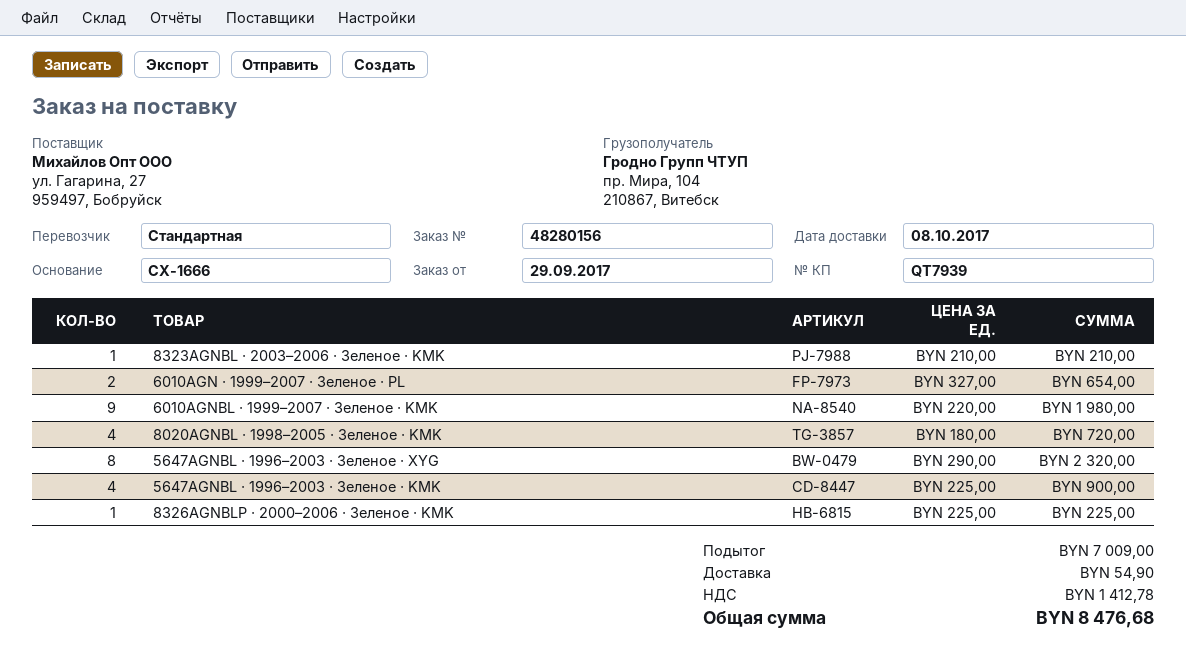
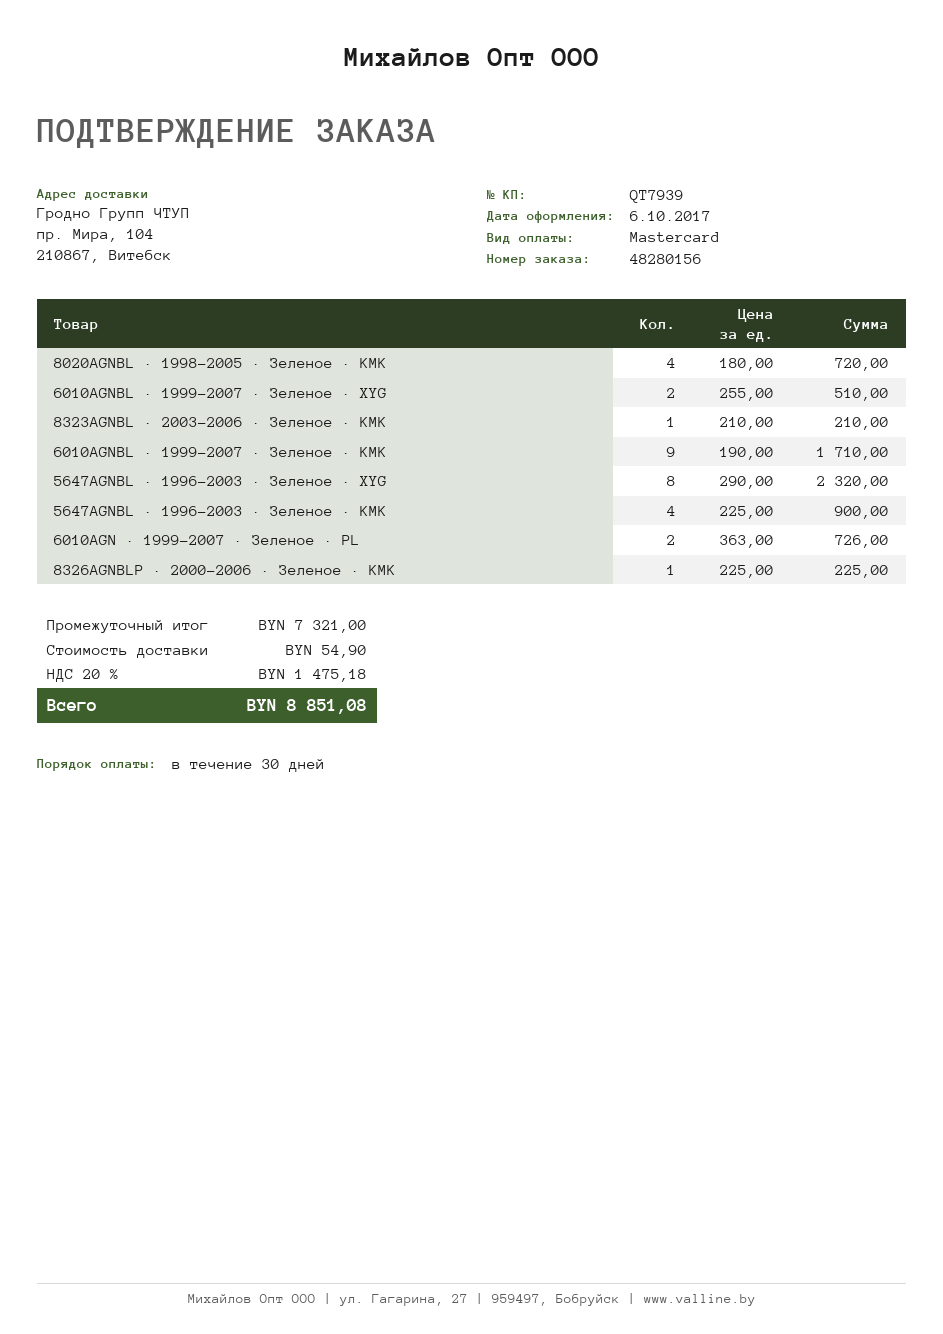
order date: 2017-09-29 -> 2017-10-06
6010AGN · 1999–2007 · Зеленое · PL: 2 x 327.00 = 654.00 -> 2 x 363.00 = 726.00
6010AGNBL · 1999–2007 · Зеленое · KMK: 9 x 220.00 = 1980.00 -> 9 x 190.00 = 1710.00
6010AGNBL · 1999–2007 · Зеленое · XYG: none -> 2 x 255.00 = 510.00
subtotal: 7009.00 -> 7321.00
tax: 1412.78 -> 1475.18
total: 8476.68 -> 8851.08

